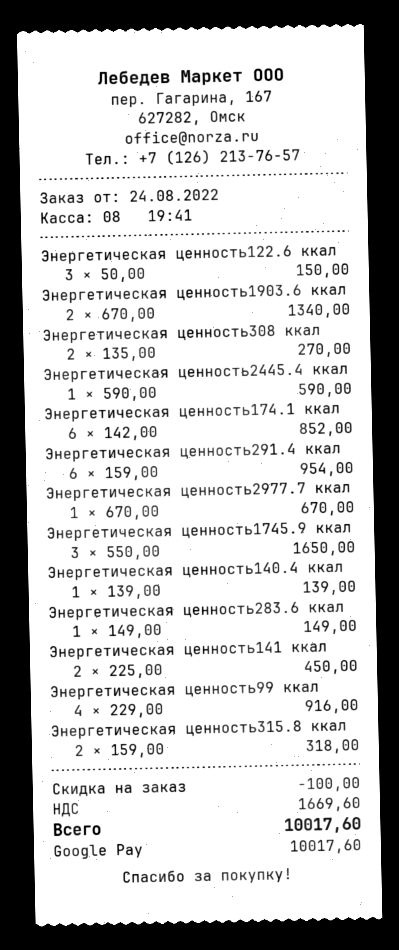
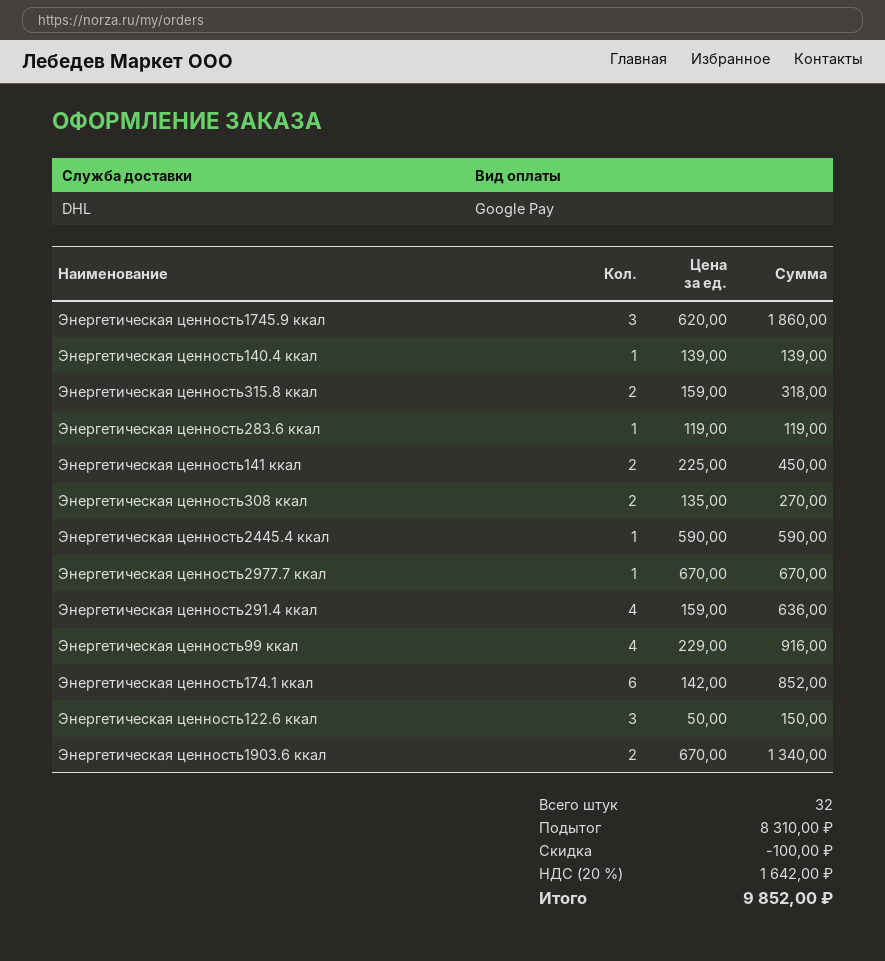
Энергетическая ценность291.4 ккал: 6 x 159.00 = 954.00 -> 4 x 159.00 = 636.00
Энергетическая ценность1745.9 ккал: 3 x 550.00 = 1650.00 -> 3 x 620.00 = 1860.00
Энергетическая ценность283.6 ккал: 1 x 149.00 = 149.00 -> 1 x 119.00 = 119.00
tax: 1669.60 -> 1642.00
total: 10017.60 -> 9852.00

